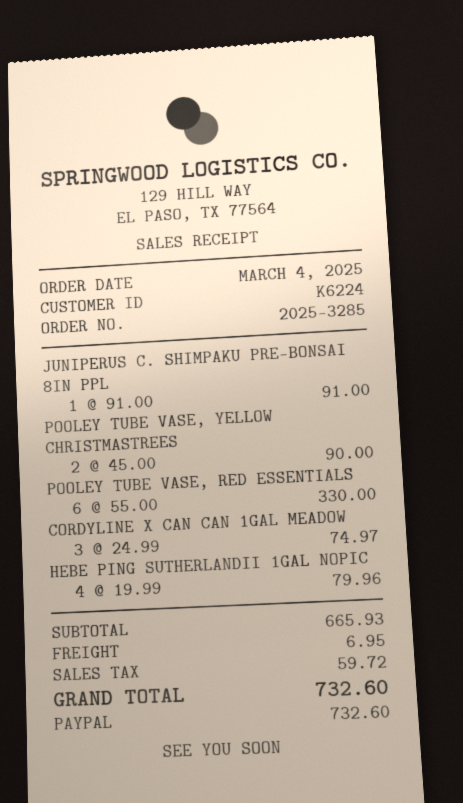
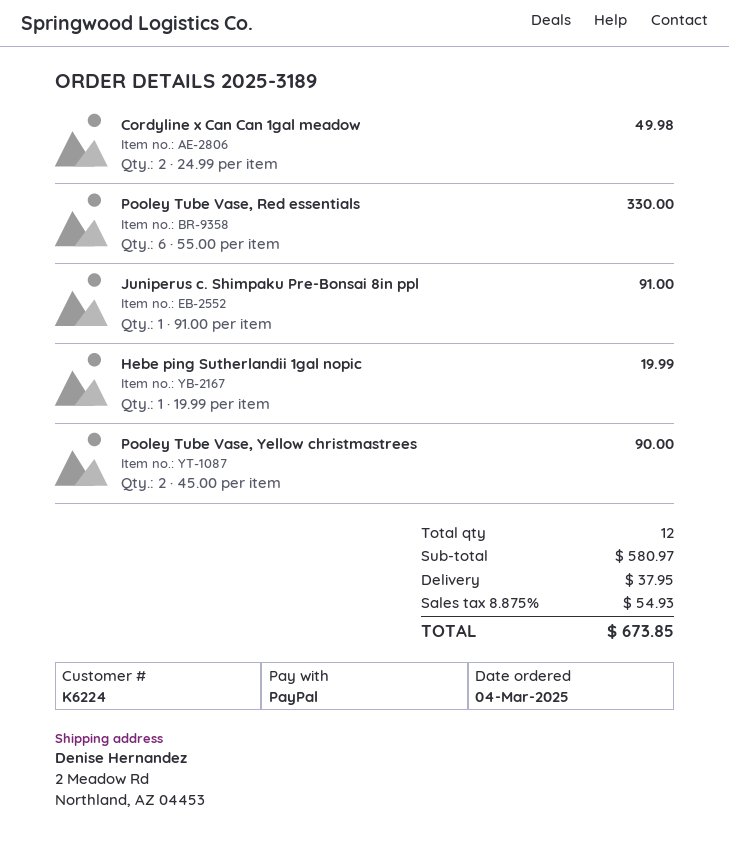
order number: 2025-3285 -> 2025-3189
CORDYLINE X CAN CAN 1GAL MEADOW: 3 x 24.99 = 74.97 -> 2 x 24.99 = 49.98
HEBE PING SUTHERLANDII 1GAL NOPIC: 4 x 19.99 = 79.96 -> 1 x 19.99 = 19.99
subtotal: 665.93 -> 580.97
shipping: 6.95 -> 37.95
tax: 59.72 -> 54.93
total: 732.60 -> 673.85

